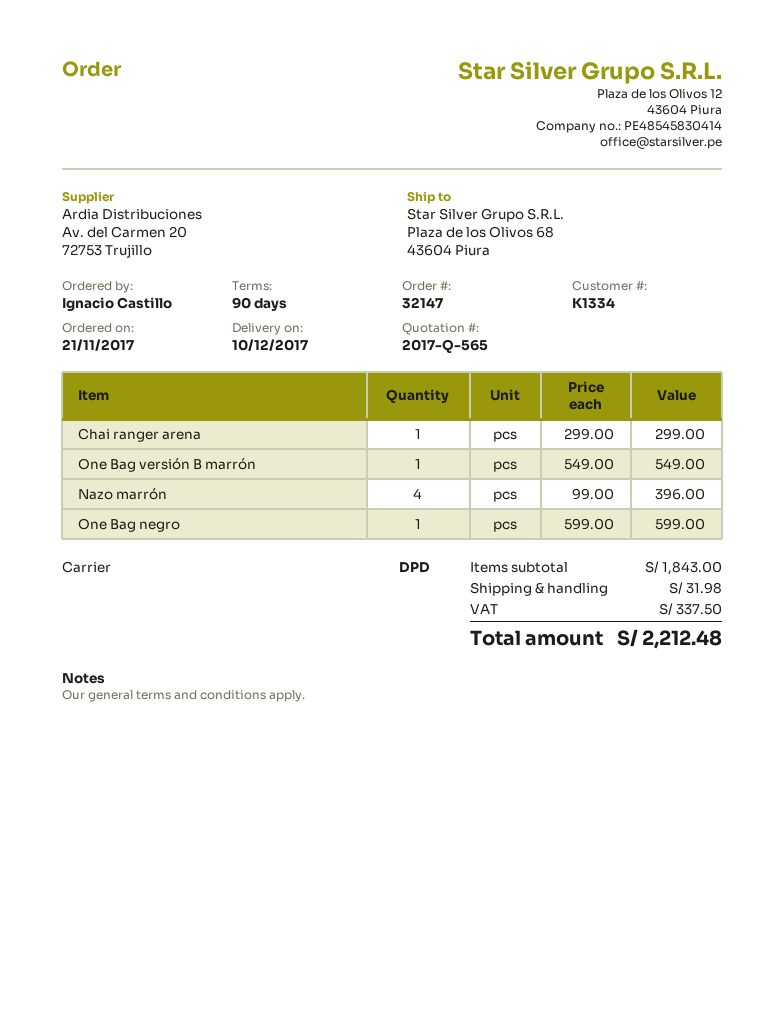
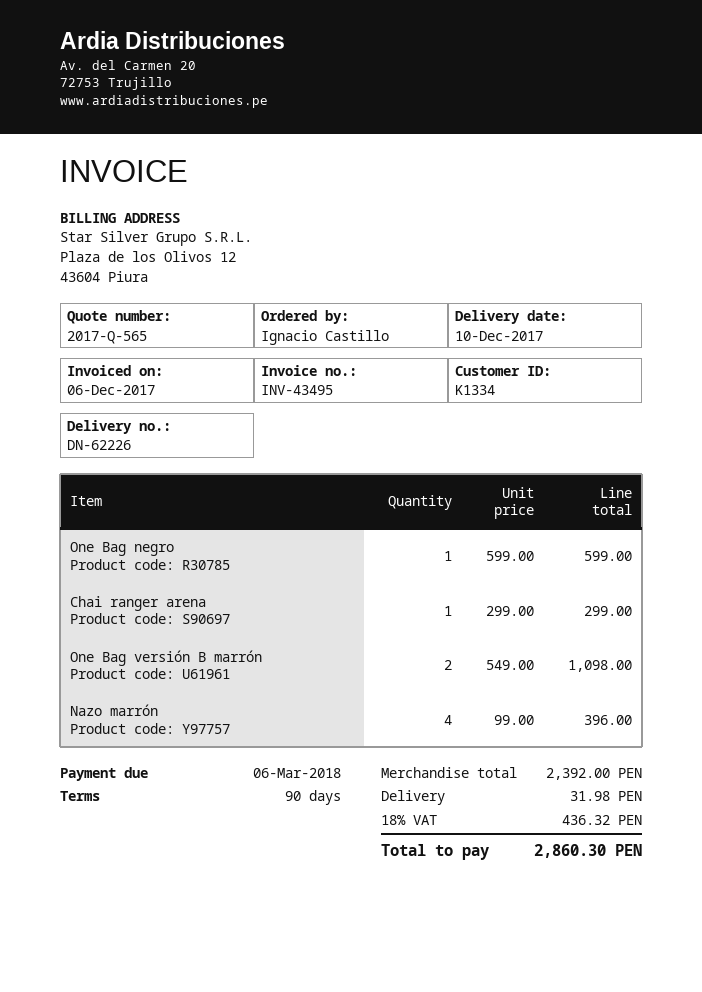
One Bag versión B marrón: 1 x 549.00 = 549.00 -> 2 x 549.00 = 1098.00
subtotal: 1843.00 -> 2392.00
tax: 337.50 -> 436.32
total: 2212.48 -> 2860.30

